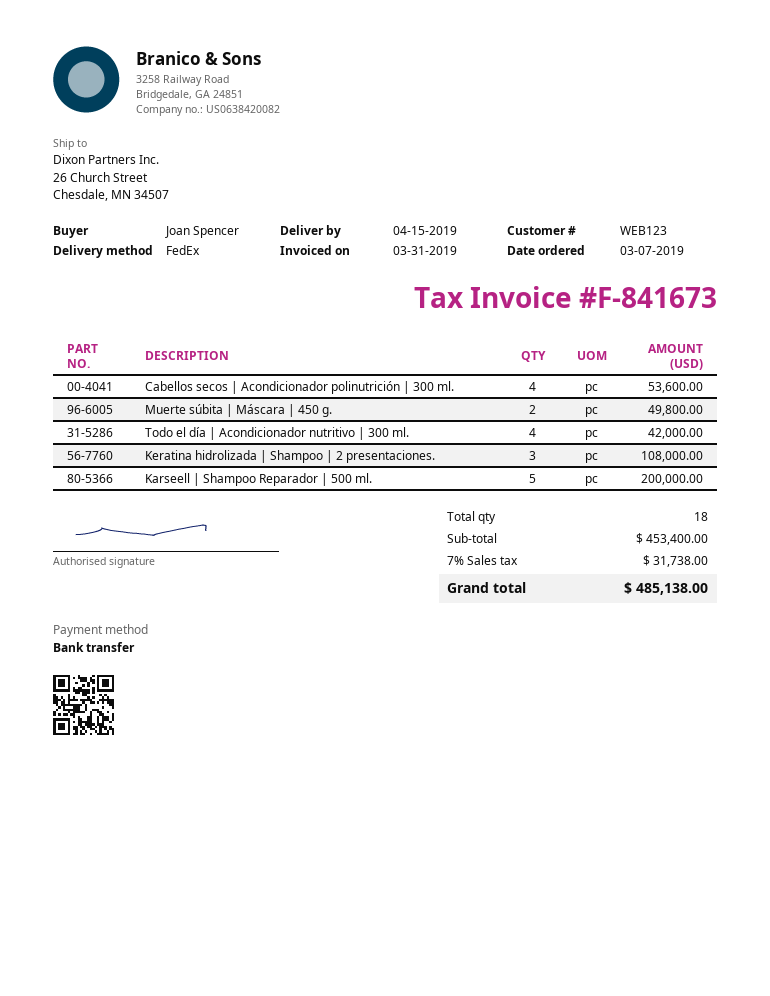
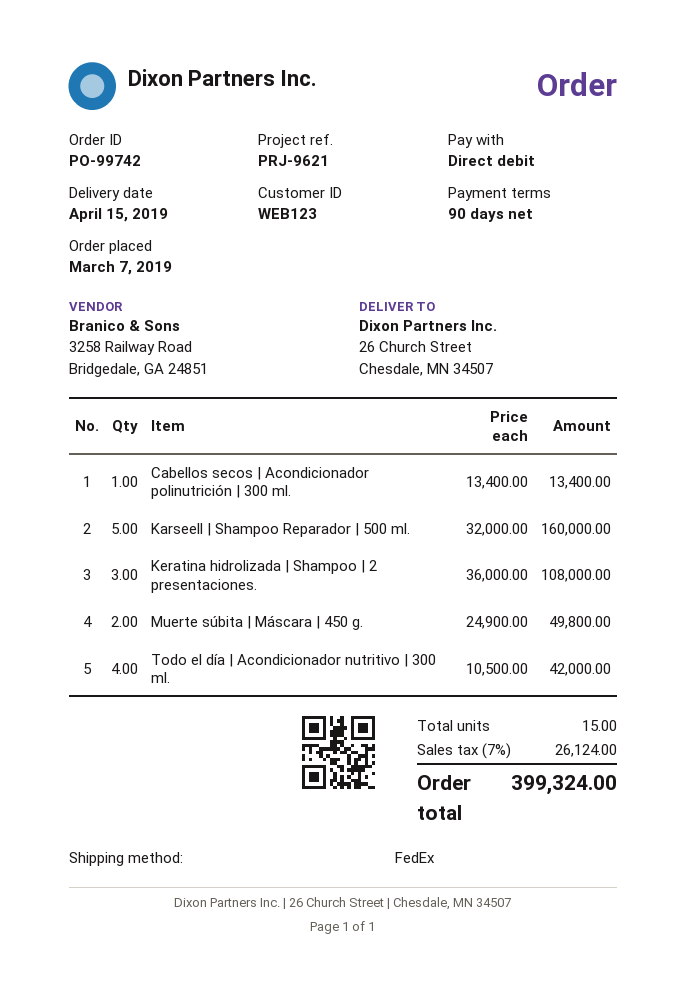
payment method: bank transfer -> direct debit
Cabellos secos | Acondicionador polinutrición | 300 ml.: 4 for 53600.00 -> 1 for 13400.00
Karseell | Shampoo Reparador | 500 ml.: 5 for 200000.00 -> 5 for 160000.00
total quantity: 18 -> 15
tax: 7% = 31738.00 -> 7% = 26124.00
total: 485138.00 -> 399324.00

